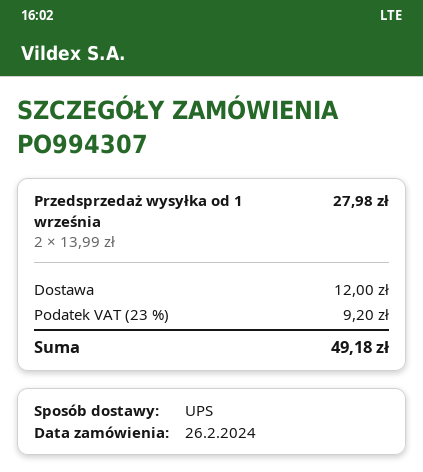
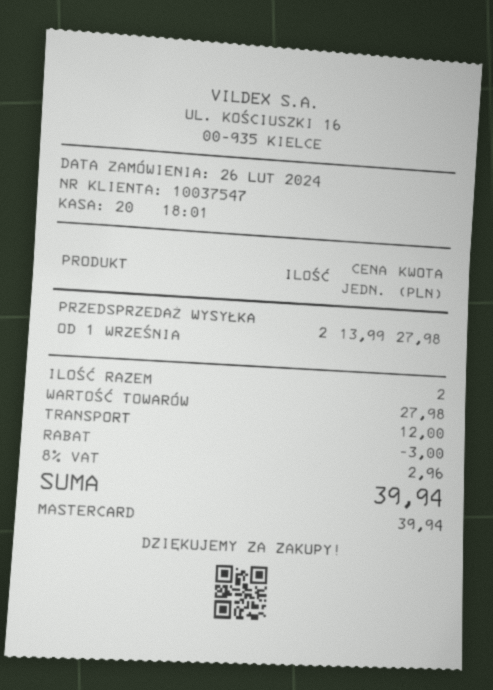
discount: none -> 3.00
tax: 23% = 9.20 -> 8% = 2.96
total: 49.18 -> 39.94

